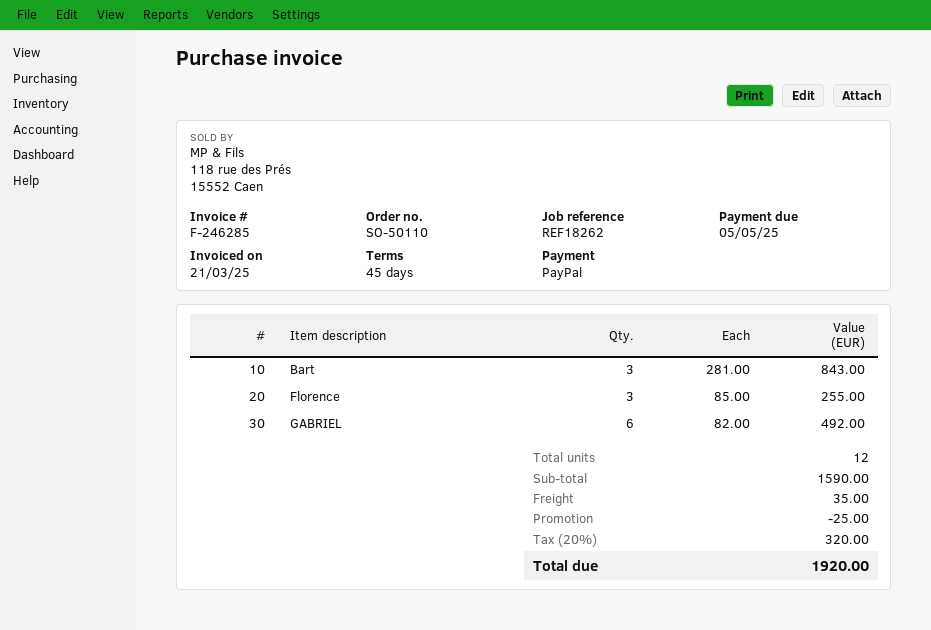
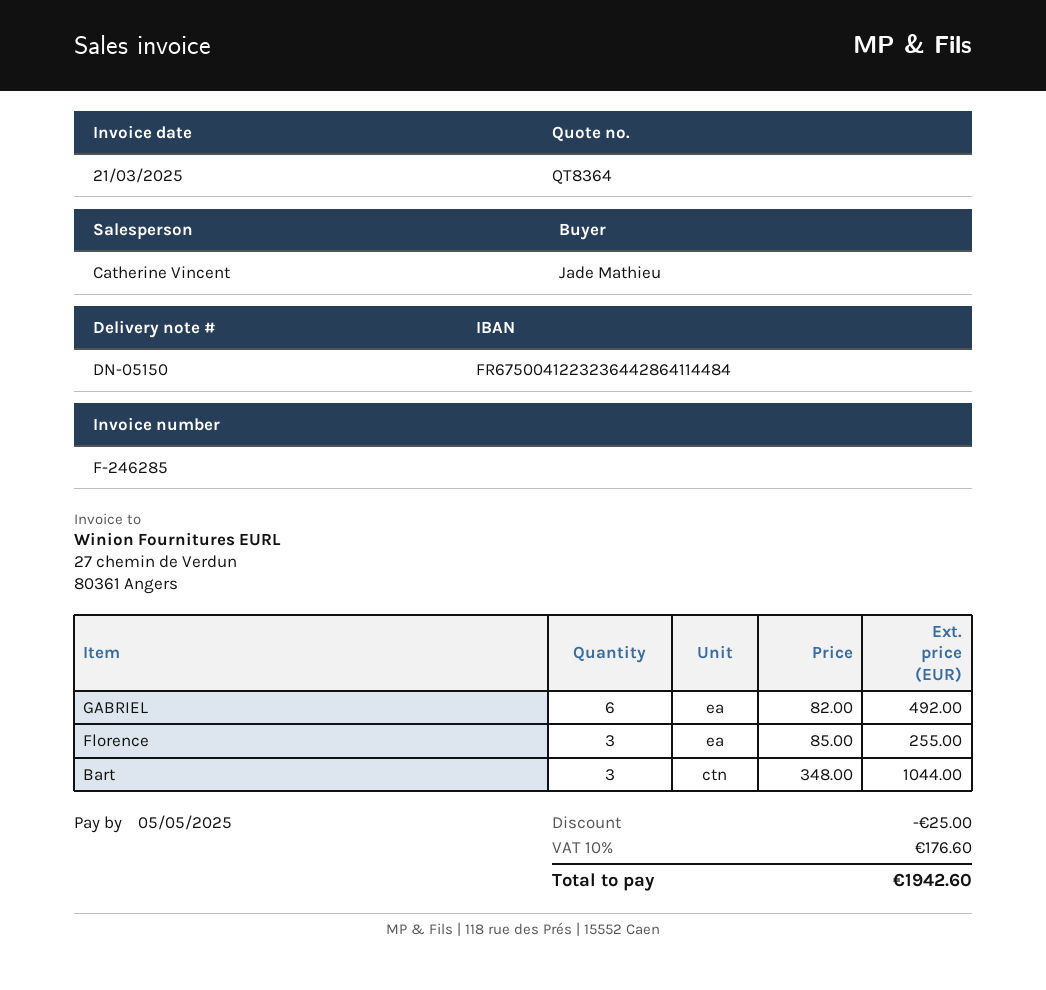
Bart: 3 x 281.00 = 843.00 -> 3 x 348.00 = 1044.00
shipping: 35.00 -> none
tax: 20% = 320.00 -> 10% = 176.60
total: 1920.00 -> 1942.60

